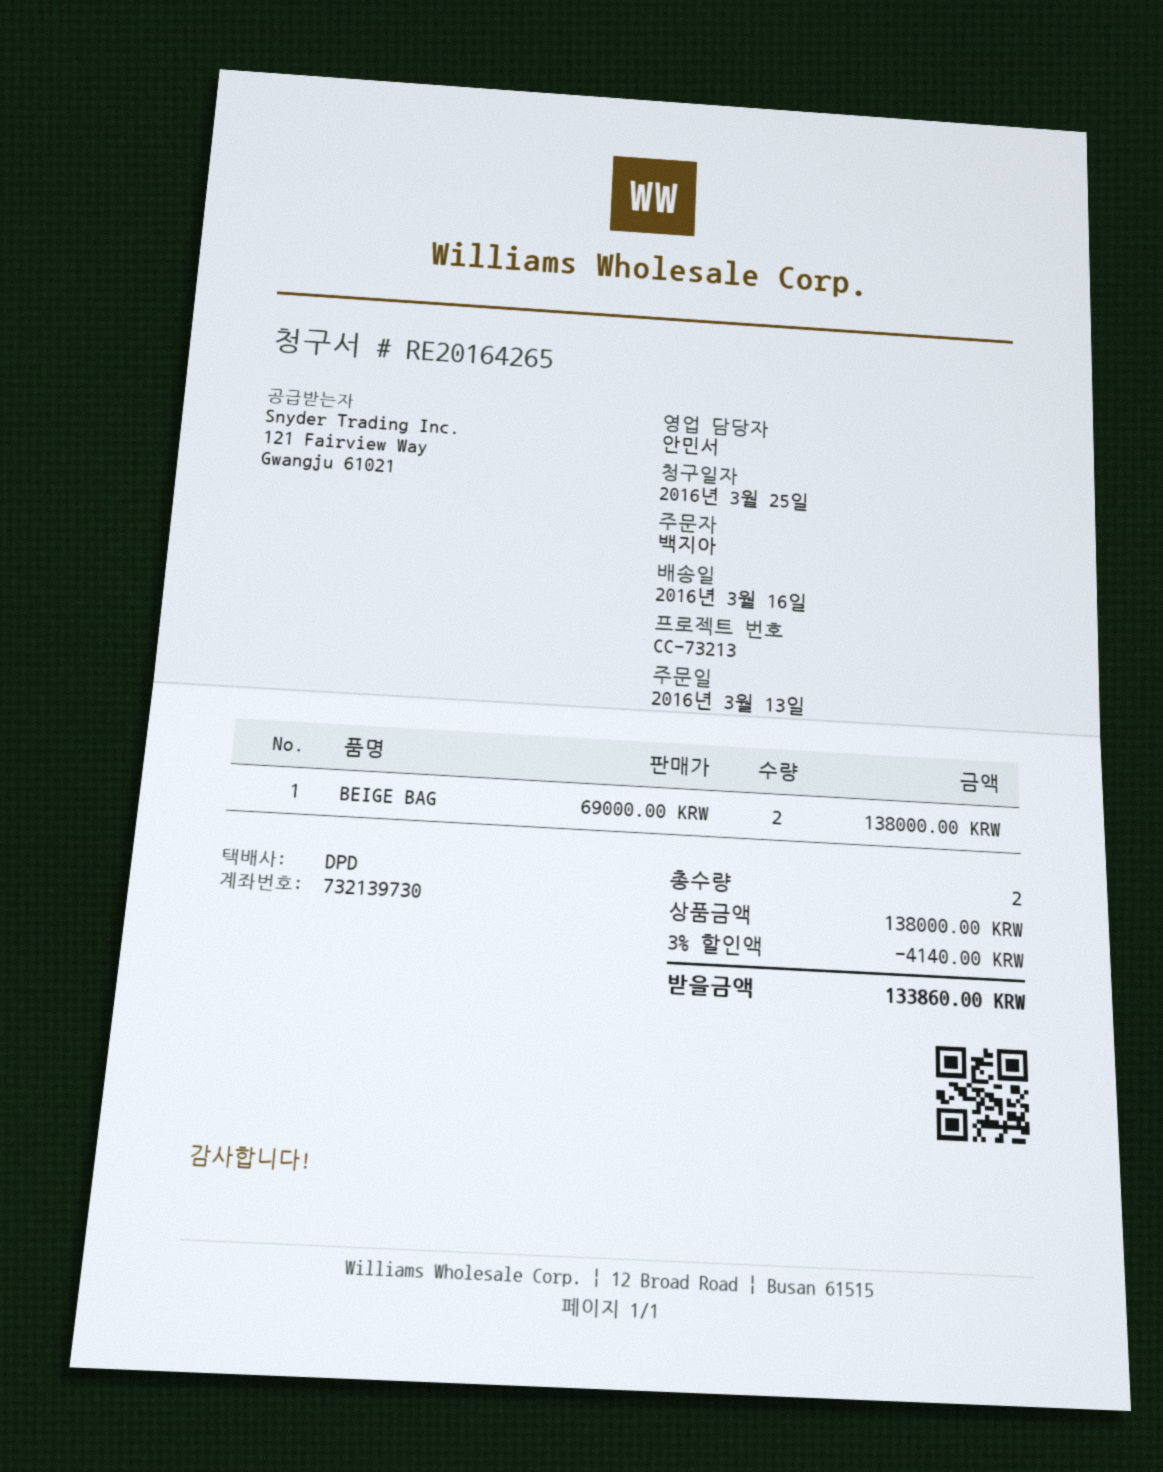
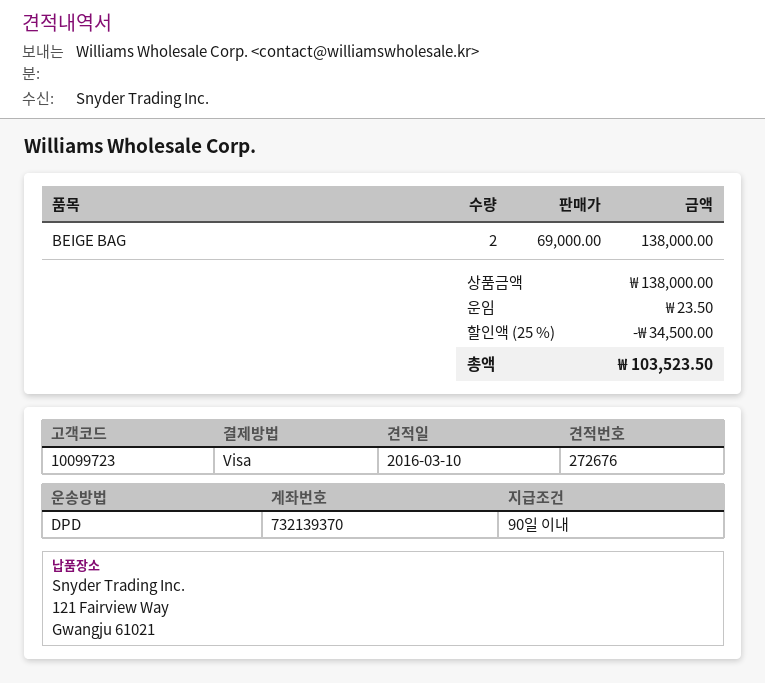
bank account: 732139730 -> 732139370
discount: 3% = 4140.00 -> 25% = 34500.00
shipping: none -> 23.50
total: 133860.00 -> 103523.50

